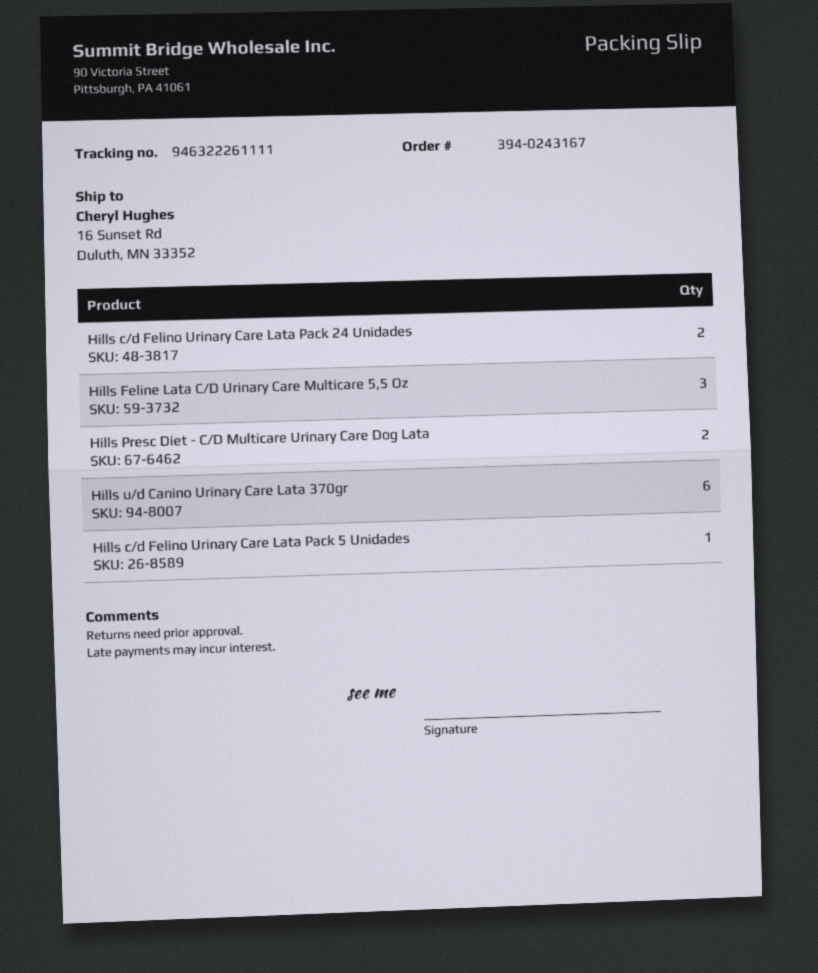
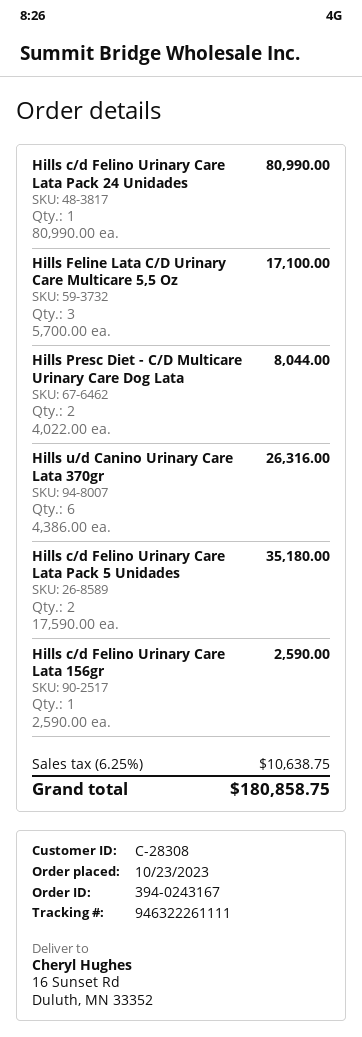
Hills c/d Felino Urinary Care Lata Pack 24 Unidades: 2 -> 1
Hills c/d Felino Urinary Care Lata Pack 5 Unidades: 1 -> 2
Hills c/d Felino Urinary Care Lata 156gr: none -> 1

